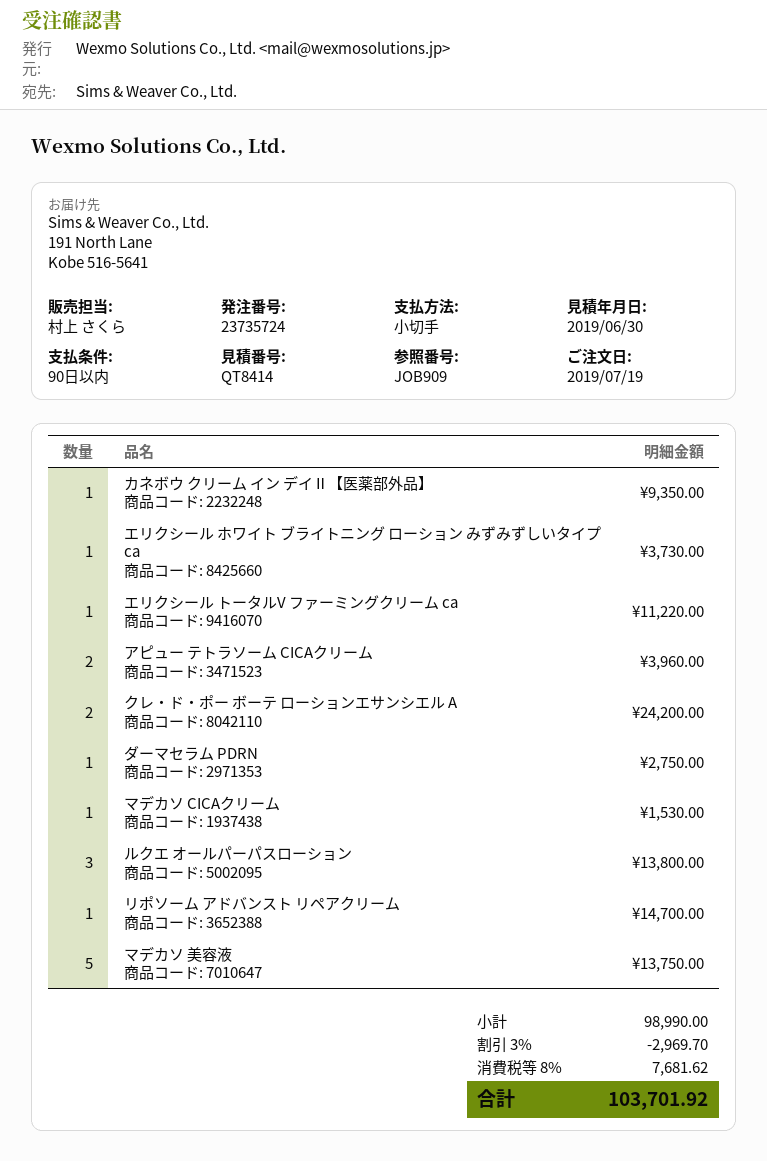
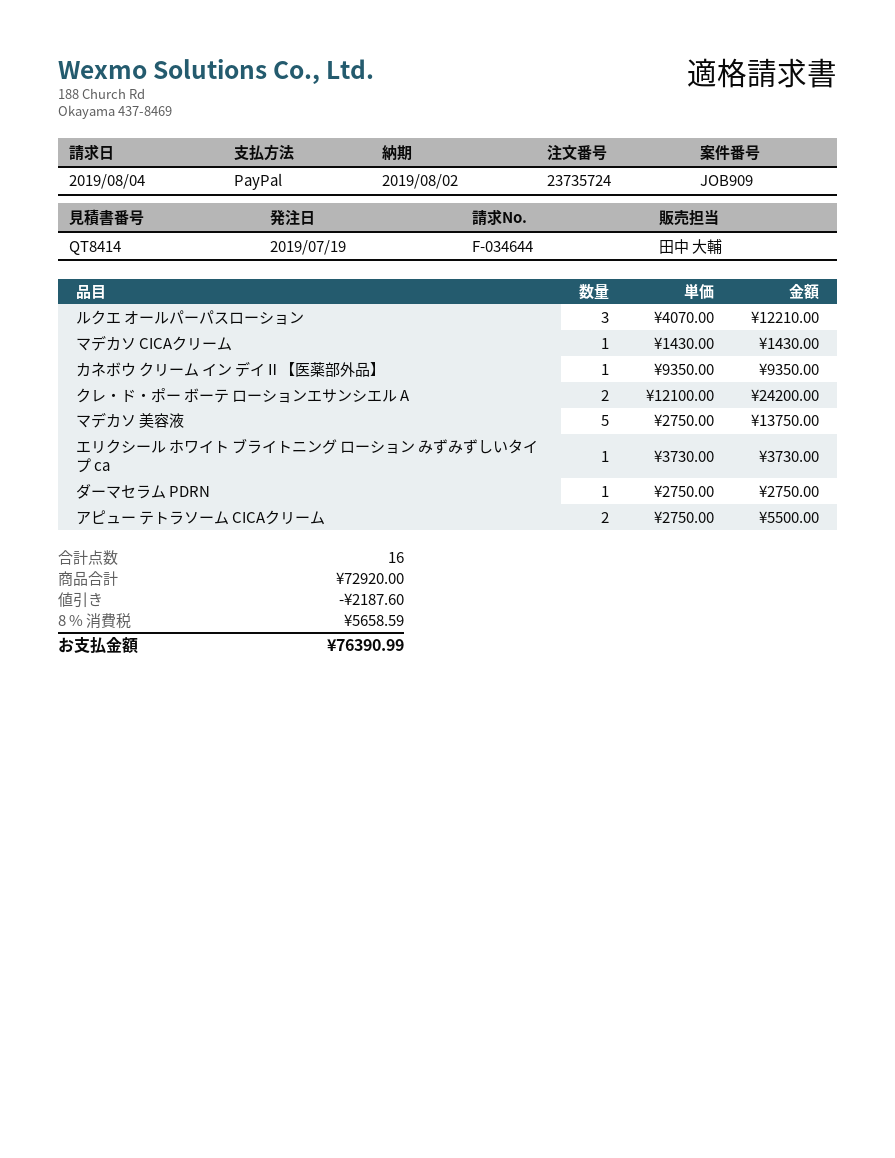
sales rep: 村上 さくら -> 田中 大輔
payment method: cheque -> PayPal
エリクシール トータルV ファーミングクリーム ca: 1 for 11220.00 -> none
アピュー テトラソーム CICAクリーム: 2 for 3960.00 -> 2 for 5500.00
マデカソ CICAクリーム: 1 for 1530.00 -> 1 for 1430.00
ルクエ オールパーパスローション: 3 for 13800.00 -> 3 for 12210.00
リポソーム アドバンスト リペアクリーム: 1 for 14700.00 -> none
subtotal: 98990.00 -> 72920.00
discount: 2969.70 -> 2187.60
tax: 8% = 7681.62 -> 8% = 5658.59
total: 103701.92 -> 76390.99

